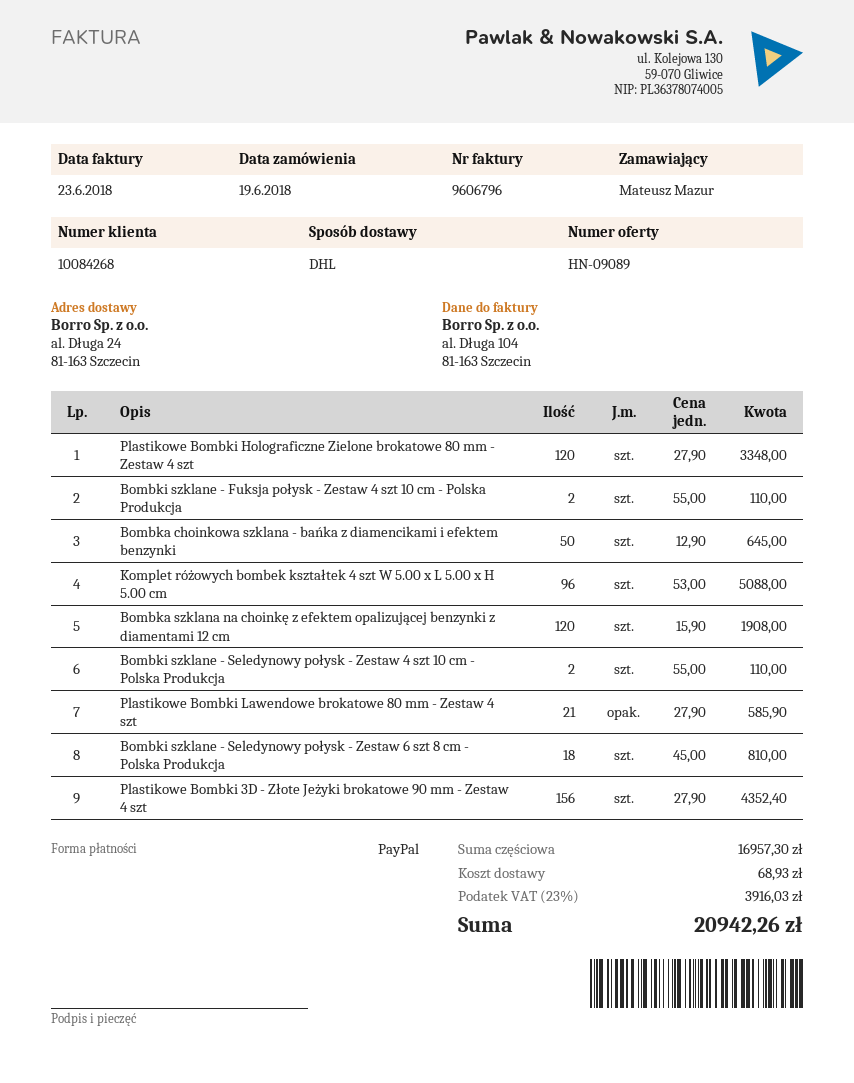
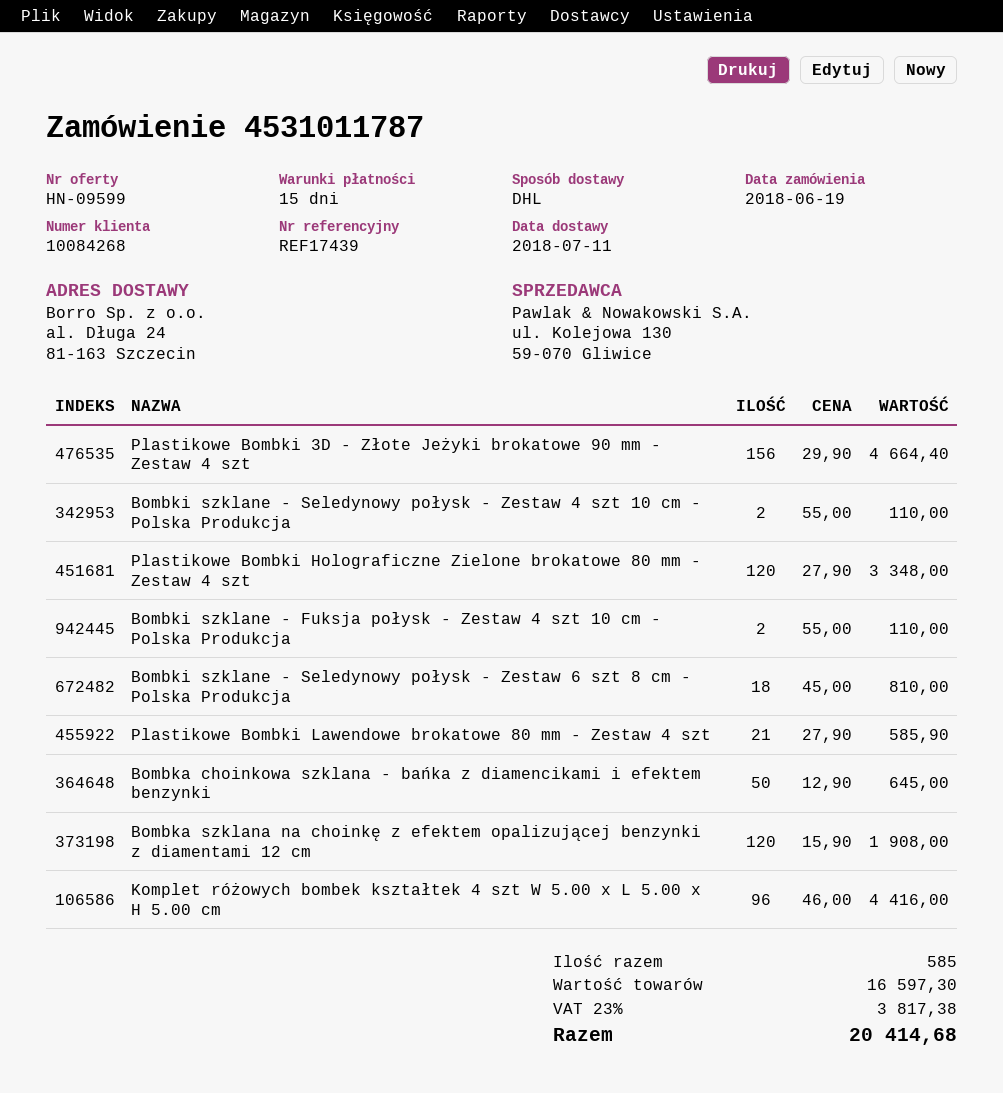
quote number: HN-09089 -> HN-09599
Komplet różowych bombek kształtek 4 szt W 5.00 x L 5.00 x H 5.00 cm: 96 x 53.00 = 5088.00 -> 96 x 46.00 = 4416.00
Plastikowe Bombki 3D - Złote Jeżyki brokatowe 90 mm - Zestaw 4 szt: 156 x 27.90 = 4352.40 -> 156 x 29.90 = 4664.40
subtotal: 16957.30 -> 16597.30
shipping: 68.93 -> none
tax: 23% = 3916.03 -> 23% = 3817.38
total: 20942.26 -> 20414.68

